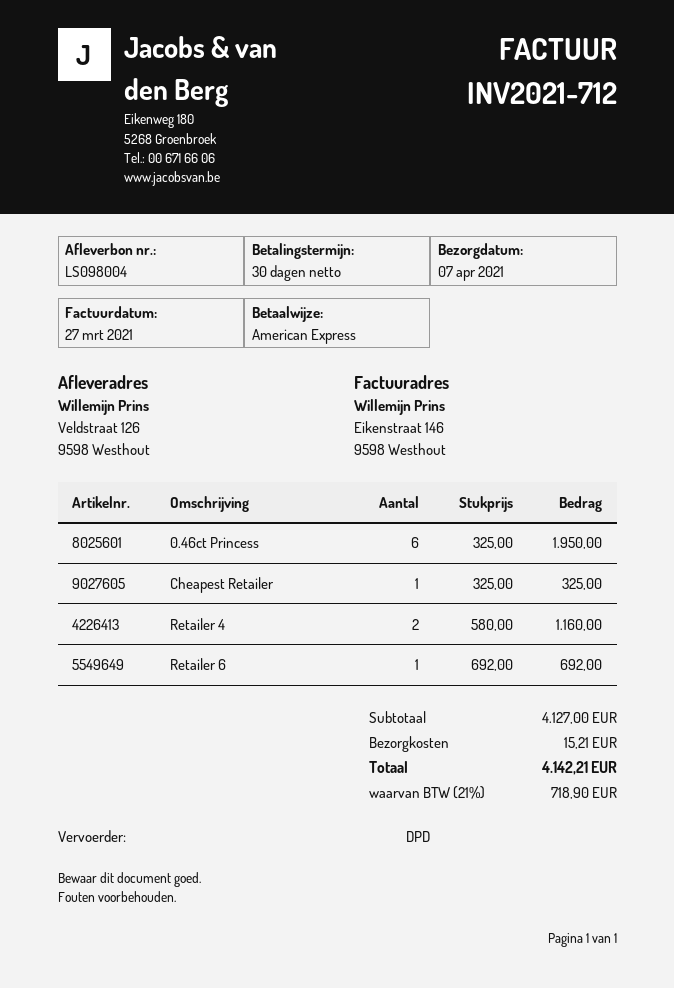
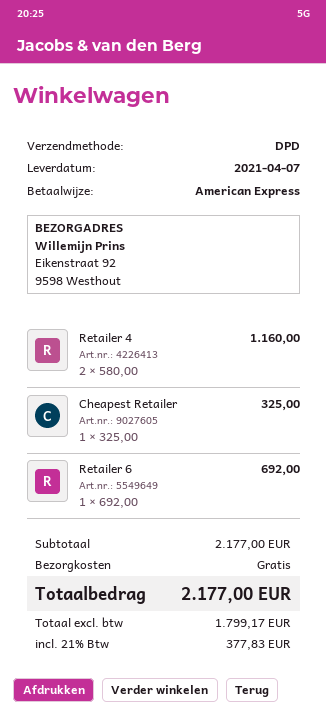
ship to: Veldstraat 126, 9598 Westhout -> Eikenstraat 92, 9598 Westhout
0.46ct Princess: 6 x 325.00 = 1950.00 -> none
subtotal: 4127.00 -> 2177.00
shipping: 15.21 -> 0.00
tax: 21% = 718.90 -> 21% = 377.83
total: 4142.21 -> 2177.00

